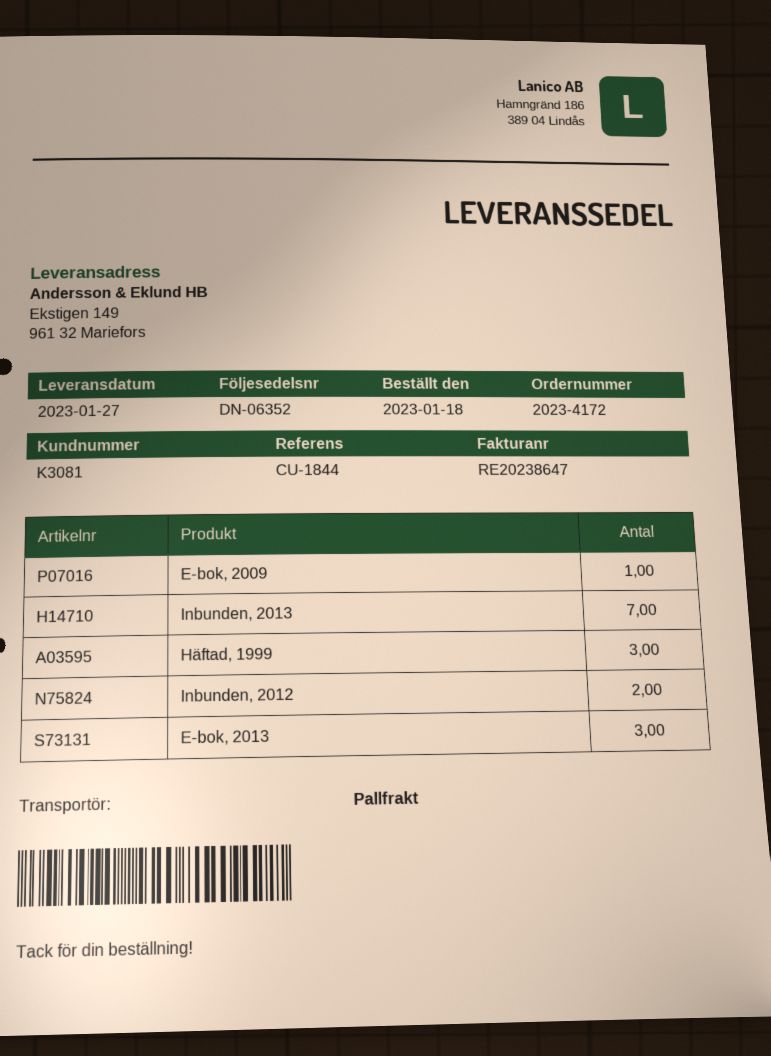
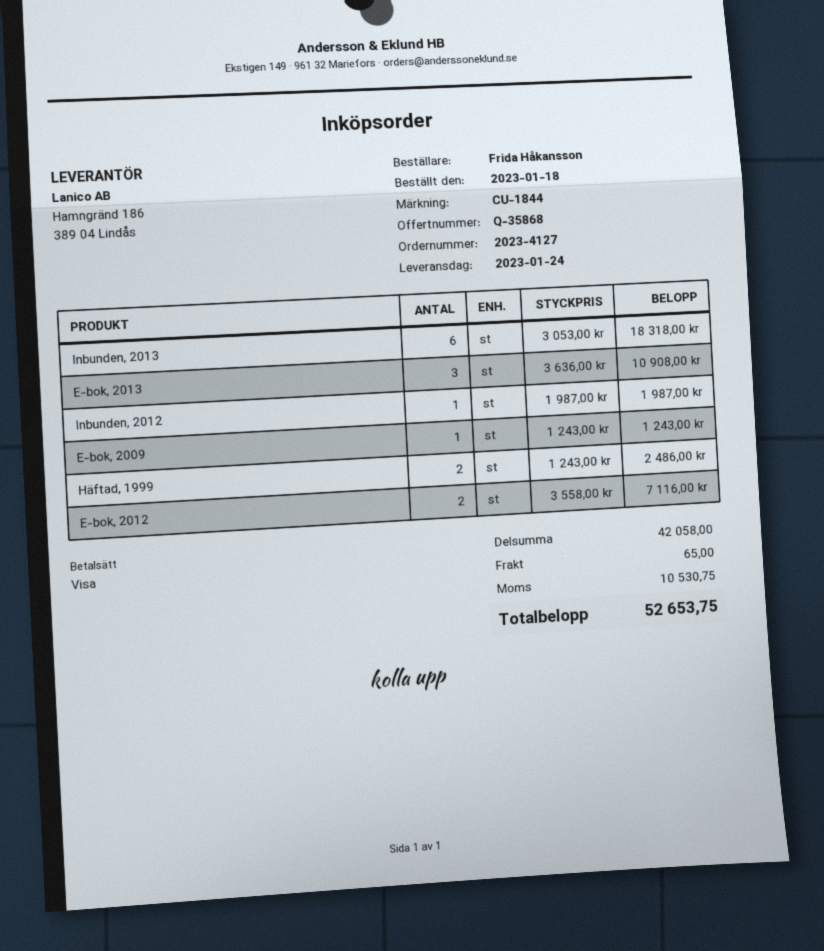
order number: 2023-4172 -> 2023-4127
delivery date: 2023-01-27 -> 2023-01-24
Inbunden, 2013: 7 -> 6
Häftad, 1999: 3 -> 2
Inbunden, 2012: 2 -> 1
E-bok, 2012: none -> 2

